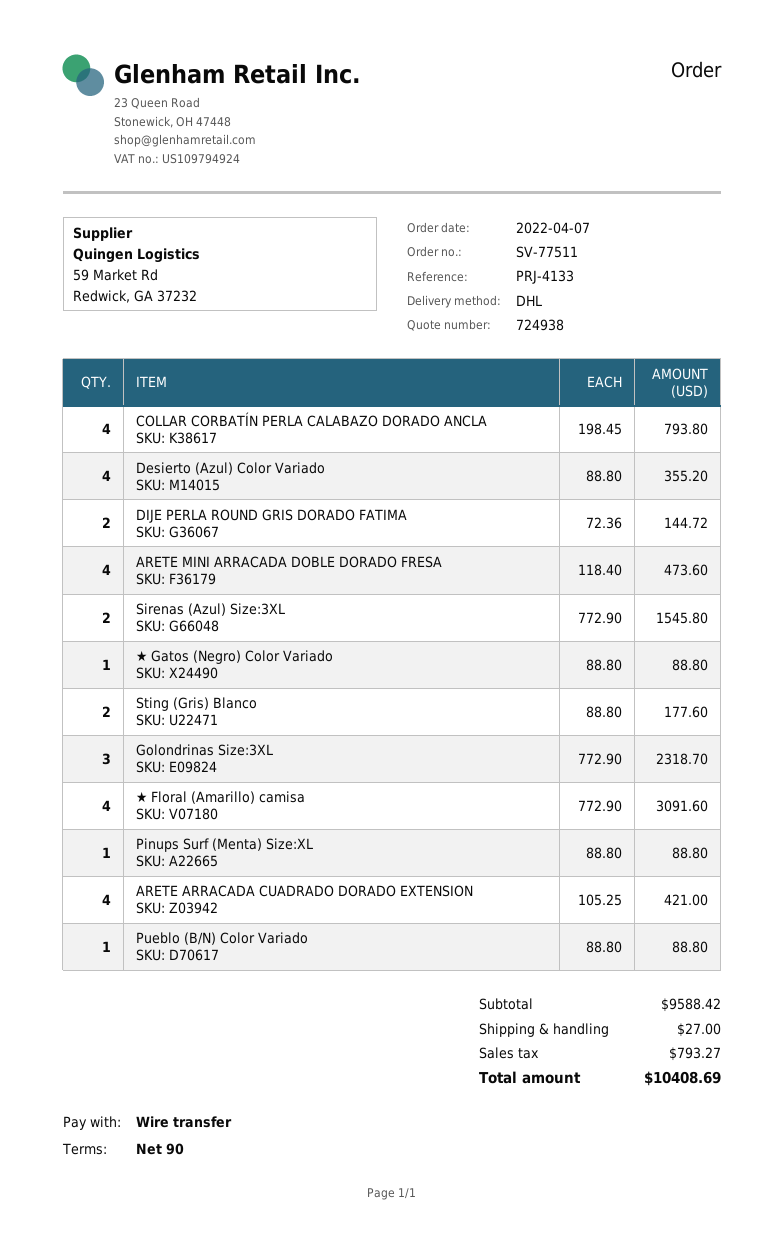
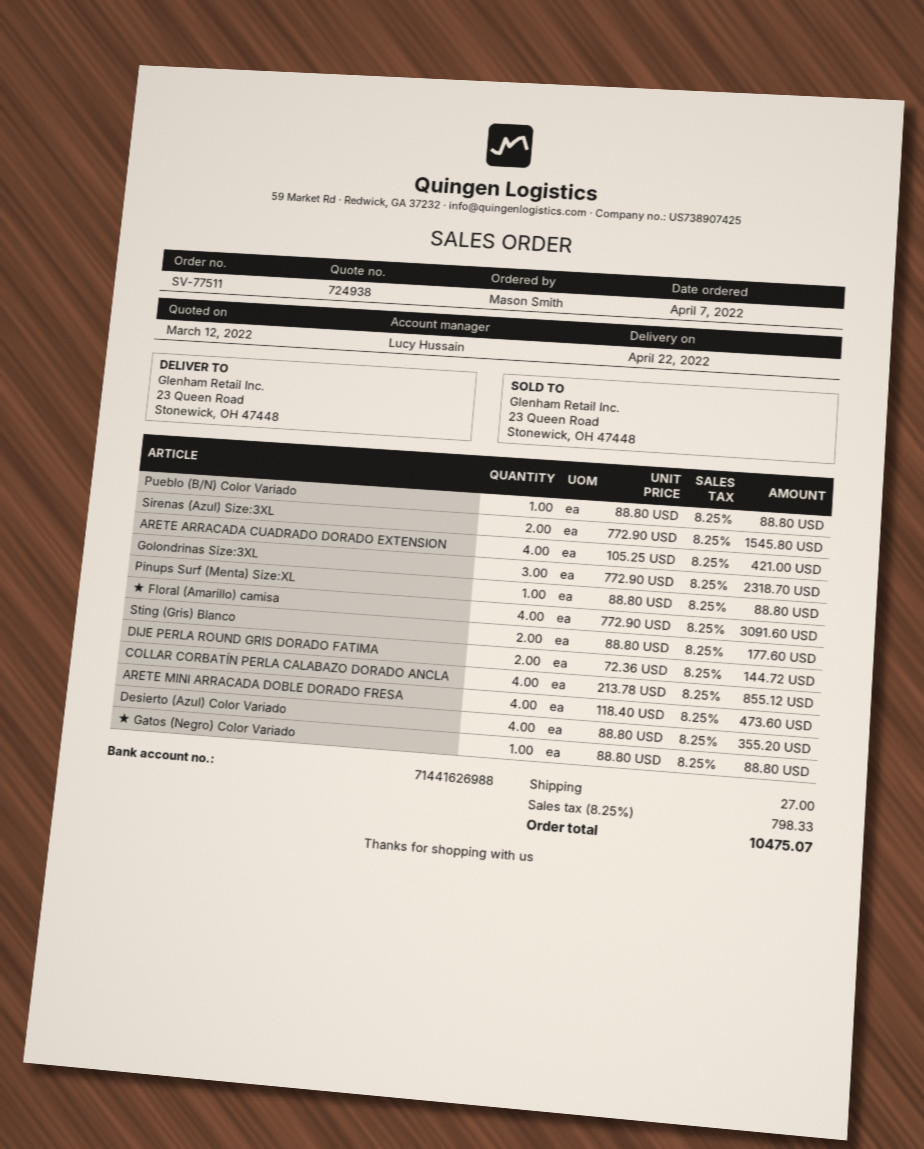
COLLAR CORBATÍN PERLA CALABAZO DORADO ANCLA: 4 x 198.45 = 793.80 -> 4 x 213.78 = 855.12
tax: 793.27 -> 798.33
total: 10408.69 -> 10475.07

